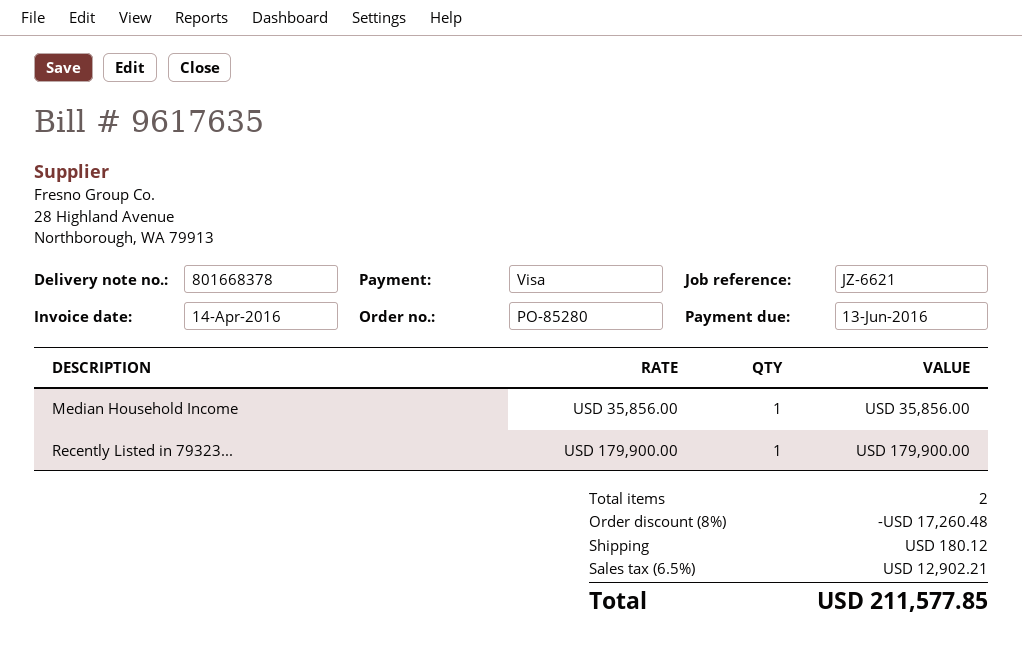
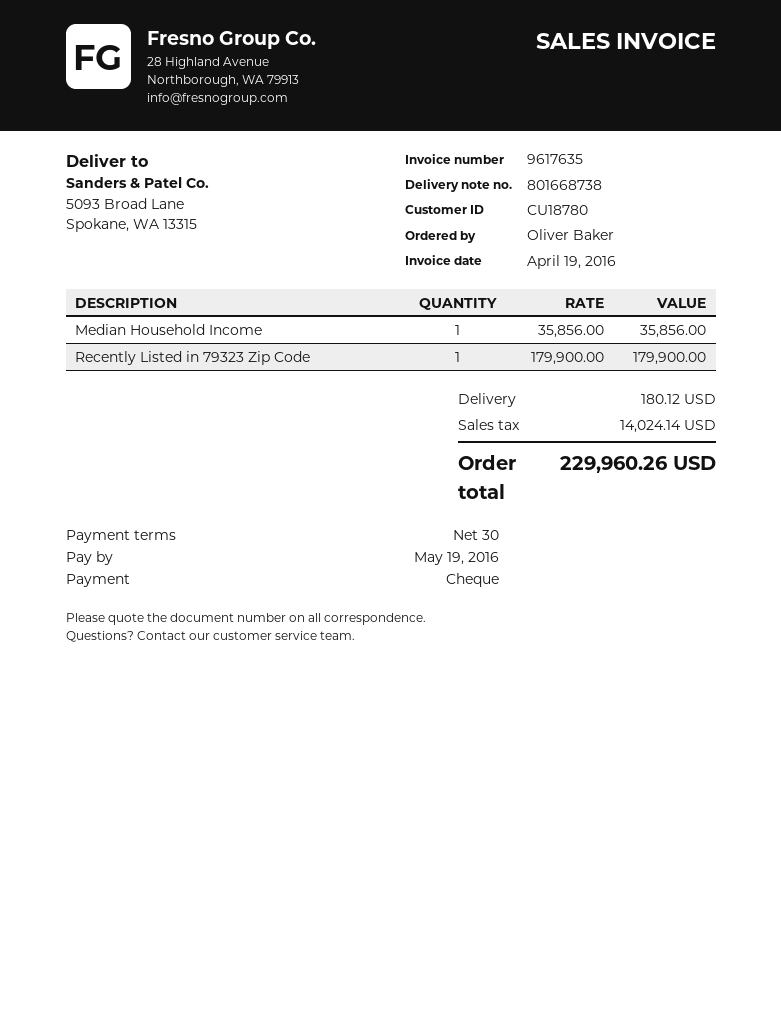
delivery note number: 801668378 -> 801668738
invoice date: 2016-04-14 -> 2016-04-19
due date: 2016-06-13 -> 2016-05-19
payment method: Visa -> cheque
discount: 8% = 17260.48 -> none
tax: 12902.21 -> 14024.14
total: 211577.85 -> 229960.26

